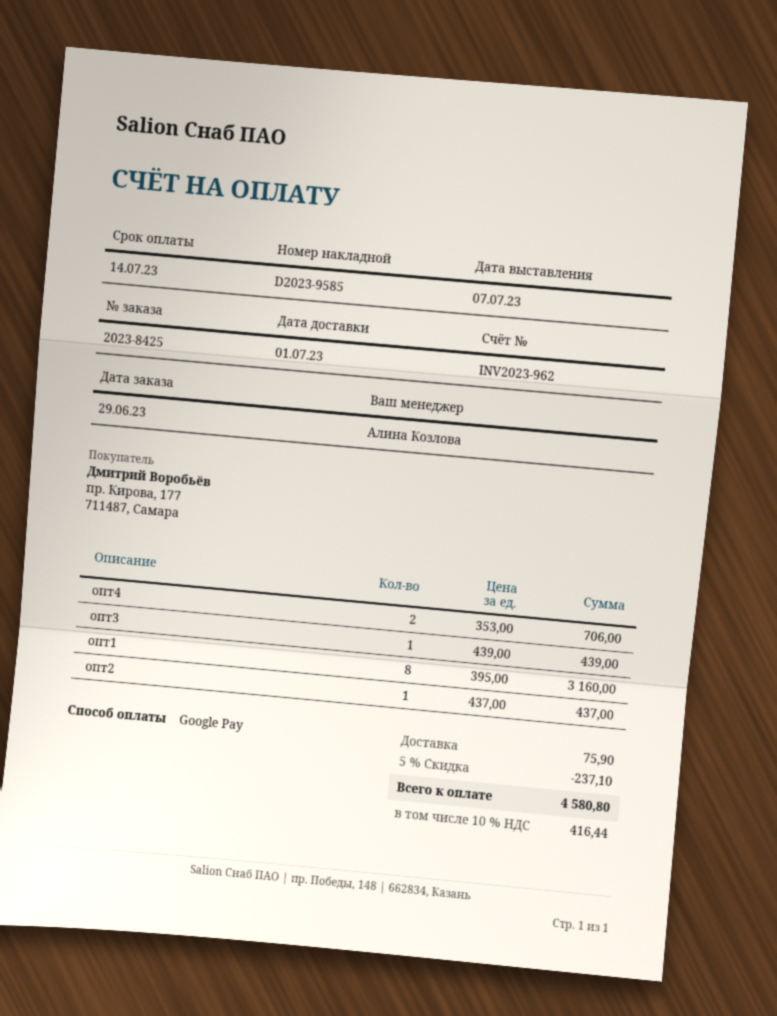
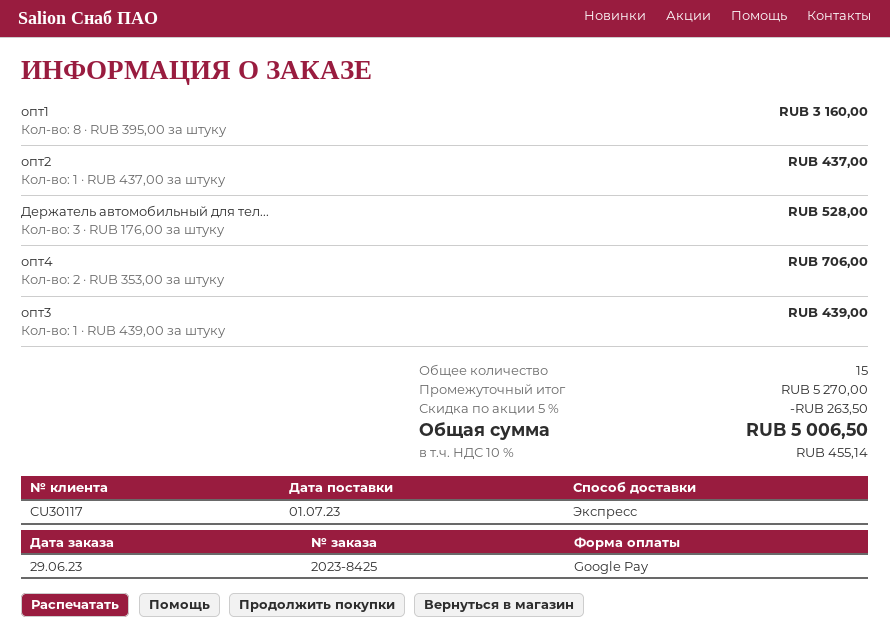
Держатель автомобильный для тел...: none -> 3 x 176.00 = 528.00
discount: 5% = 237.10 -> 5% = 263.50
shipping: 75.90 -> none
tax: 10% = 416.44 -> 10% = 455.14
total: 4580.80 -> 5006.50

